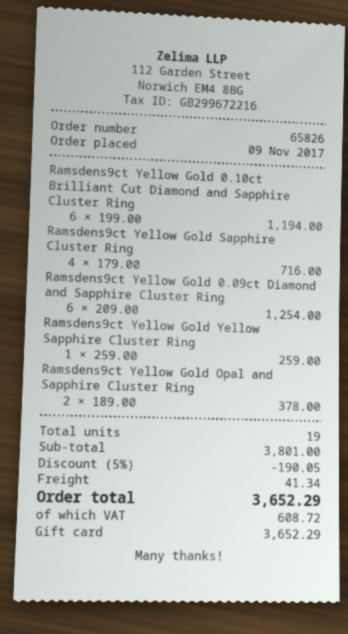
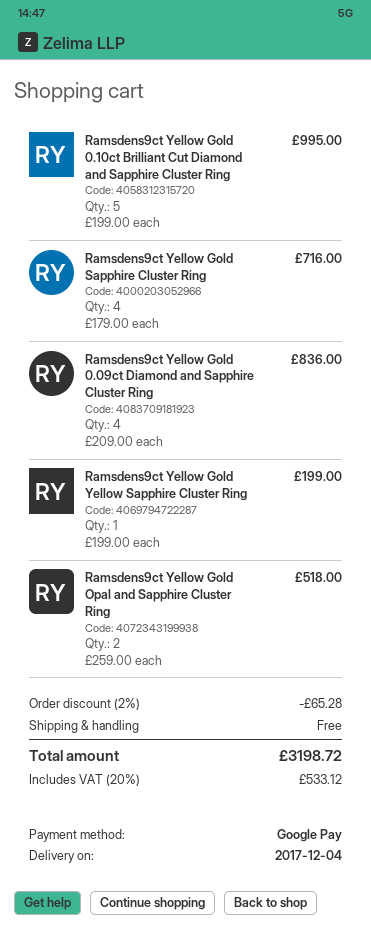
payment method: gift card -> Google Pay
Ramsdens9ct Yellow Gold 0.10ct Brilliant Cut Diamond and Sapphire Cluster Ring: 6 x 199.00 = 1194.00 -> 5 x 199.00 = 995.00
Ramsdens9ct Yellow Gold 0.09ct Diamond and Sapphire Cluster Ring: 6 x 209.00 = 1254.00 -> 4 x 209.00 = 836.00
Ramsdens9ct Yellow Gold Yellow Sapphire Cluster Ring: 1 x 259.00 = 259.00 -> 1 x 199.00 = 199.00
Ramsdens9ct Yellow Gold Opal and Sapphire Cluster Ring: 2 x 189.00 = 378.00 -> 2 x 259.00 = 518.00
discount: 5% = 190.05 -> 2% = 65.28
shipping: 41.34 -> 0.00
tax: 608.72 -> 533.12
total: 3652.29 -> 3198.72

